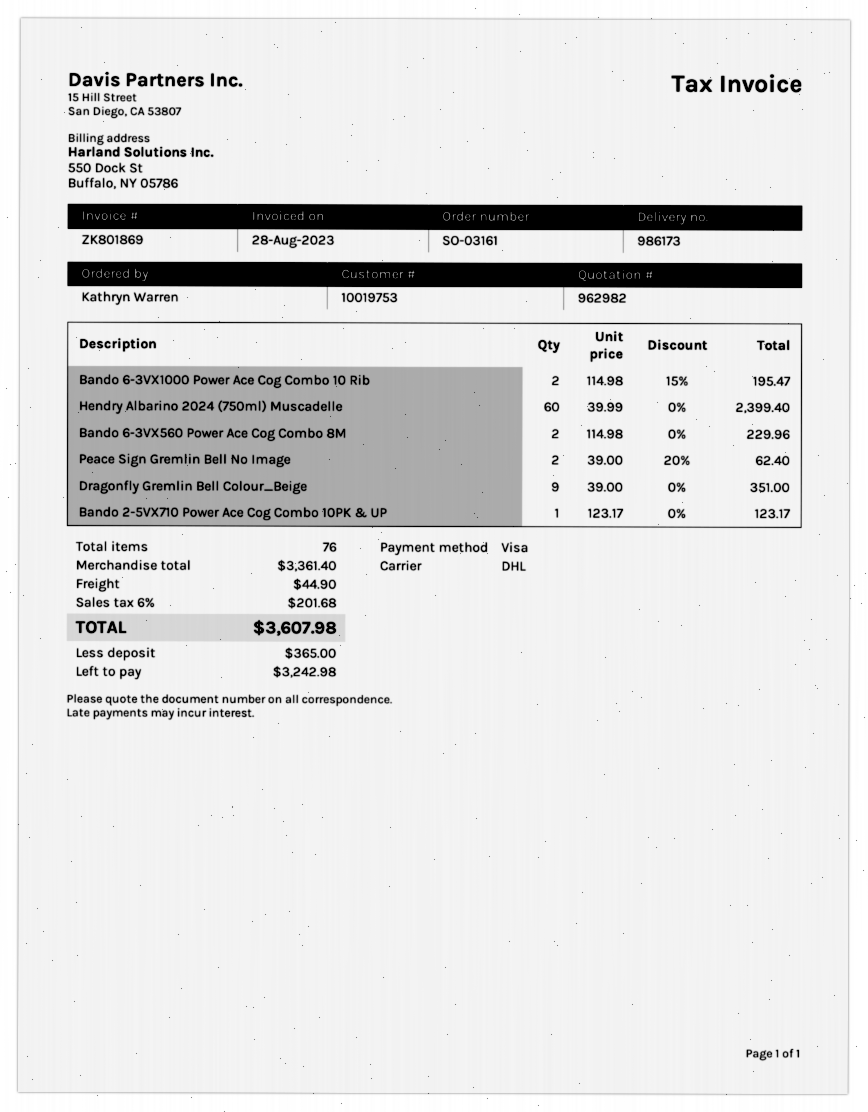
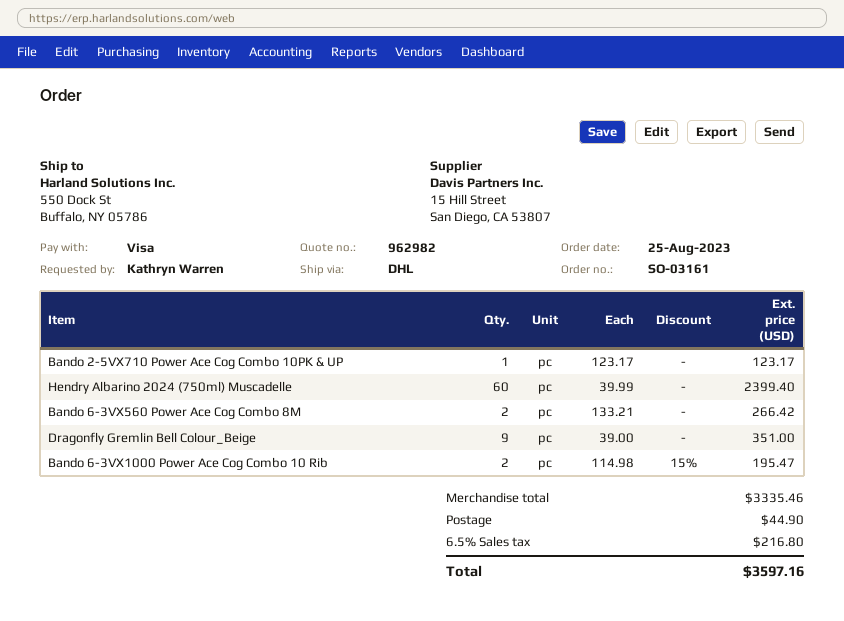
Bando 6-3VX560 Power Ace Cog Combo 8M: 2 x 114.98 = 229.96 -> 2 x 133.21 = 266.42
Peace Sign Gremlin Bell No Image: 2 x 39.00 - 20% = 62.40 -> none
subtotal: 3361.40 -> 3335.46
tax: 6% = 201.68 -> 6.5% = 216.80
total: 3607.98 -> 3597.16

